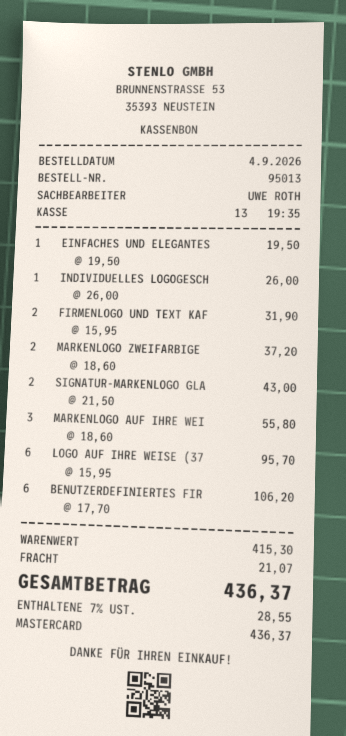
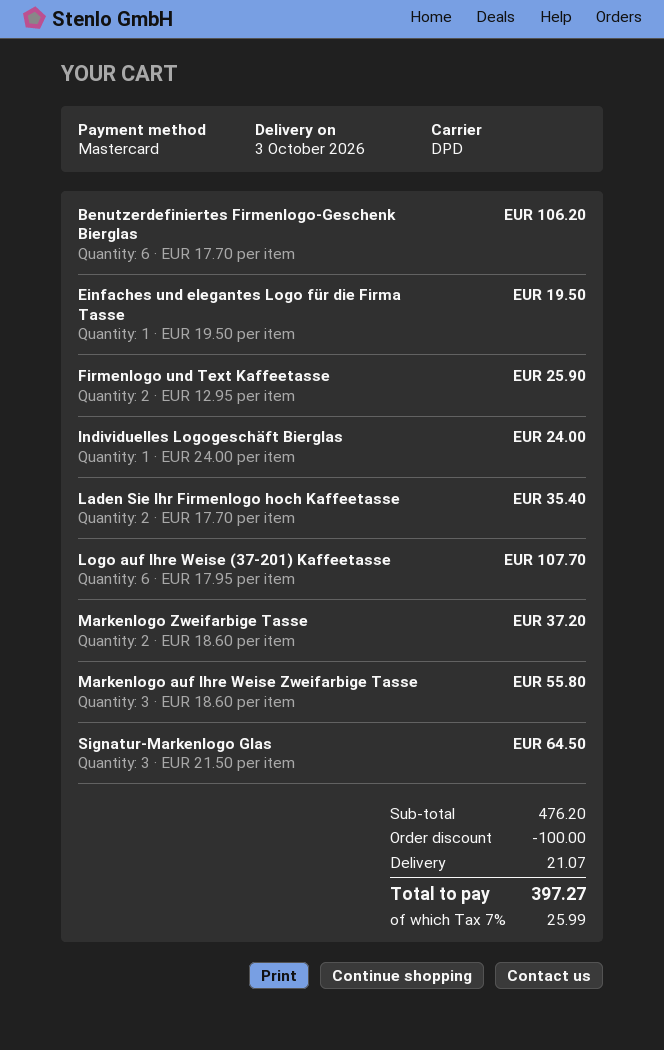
INDIVIDUELLES LOGOGESCH: 1 x 26.00 = 26.00 -> 1 x 24.00 = 24.00
FIRMENLOGO UND TEXT KAF: 2 x 15.95 = 31.90 -> 2 x 12.95 = 25.90
SIGNATUR-MARKENLOGO GLA: 2 x 21.50 = 43.00 -> 3 x 21.50 = 64.50
LOGO AUF IHRE WEISE (37: 6 x 15.95 = 95.70 -> 6 x 17.95 = 107.70
Laden Sie Ihr Firmenlogo hoch Kaffeetasse: none -> 2 x 17.70 = 35.40
subtotal: 415.30 -> 476.20
discount: none -> 100.00
tax: 7% = 28.55 -> 7% = 25.99
total: 436.37 -> 397.27

